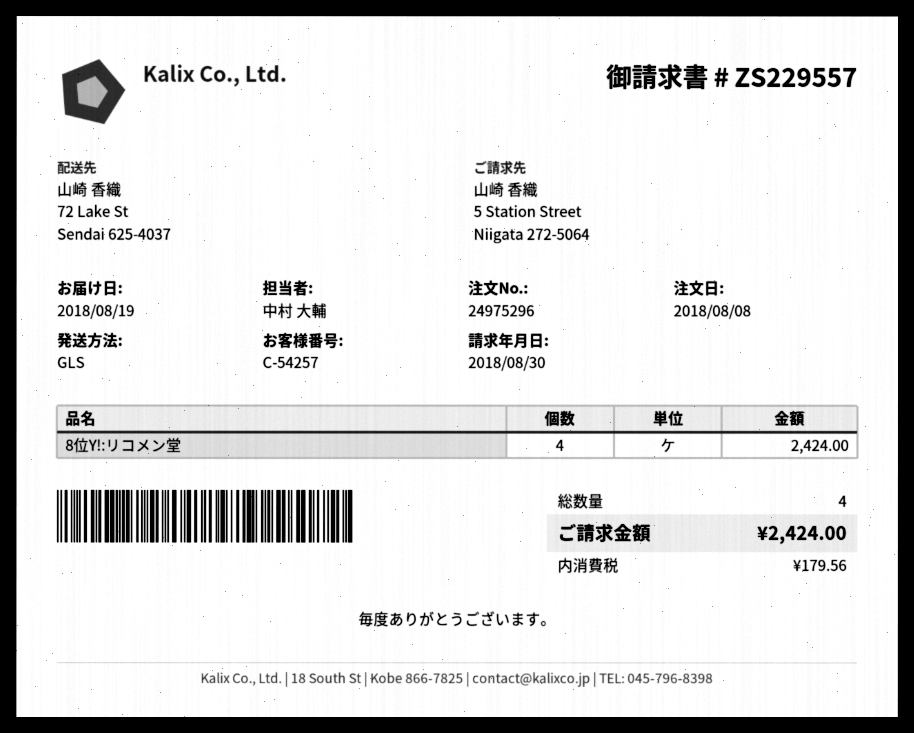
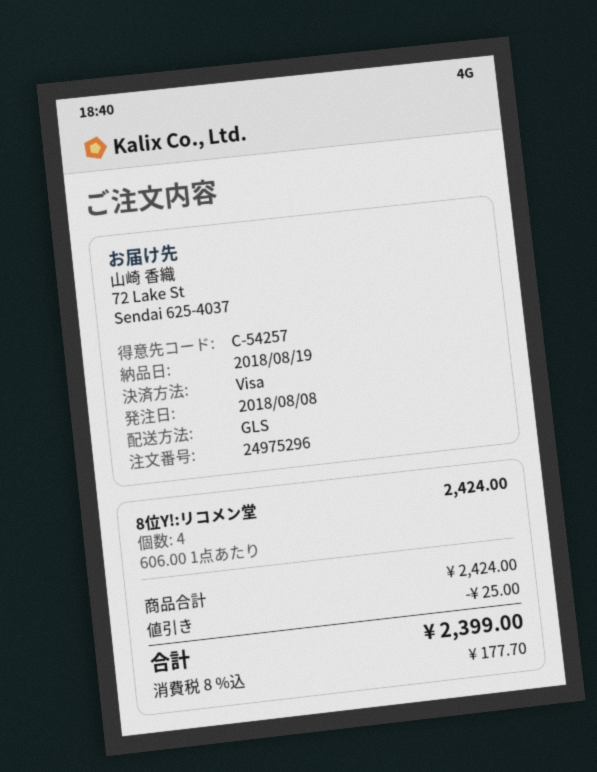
discount: none -> 25.00
tax: 179.56 -> 177.70
total: 2424.00 -> 2399.00

